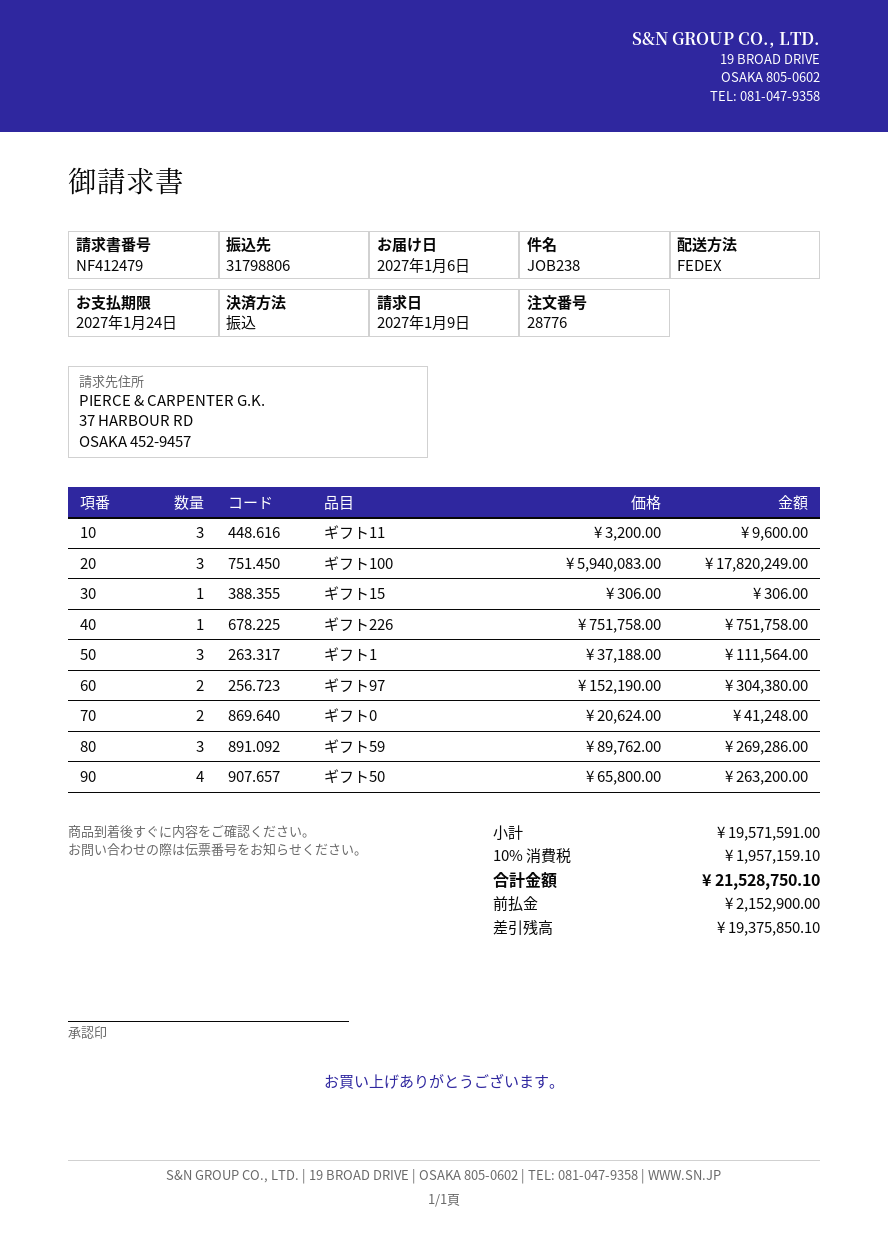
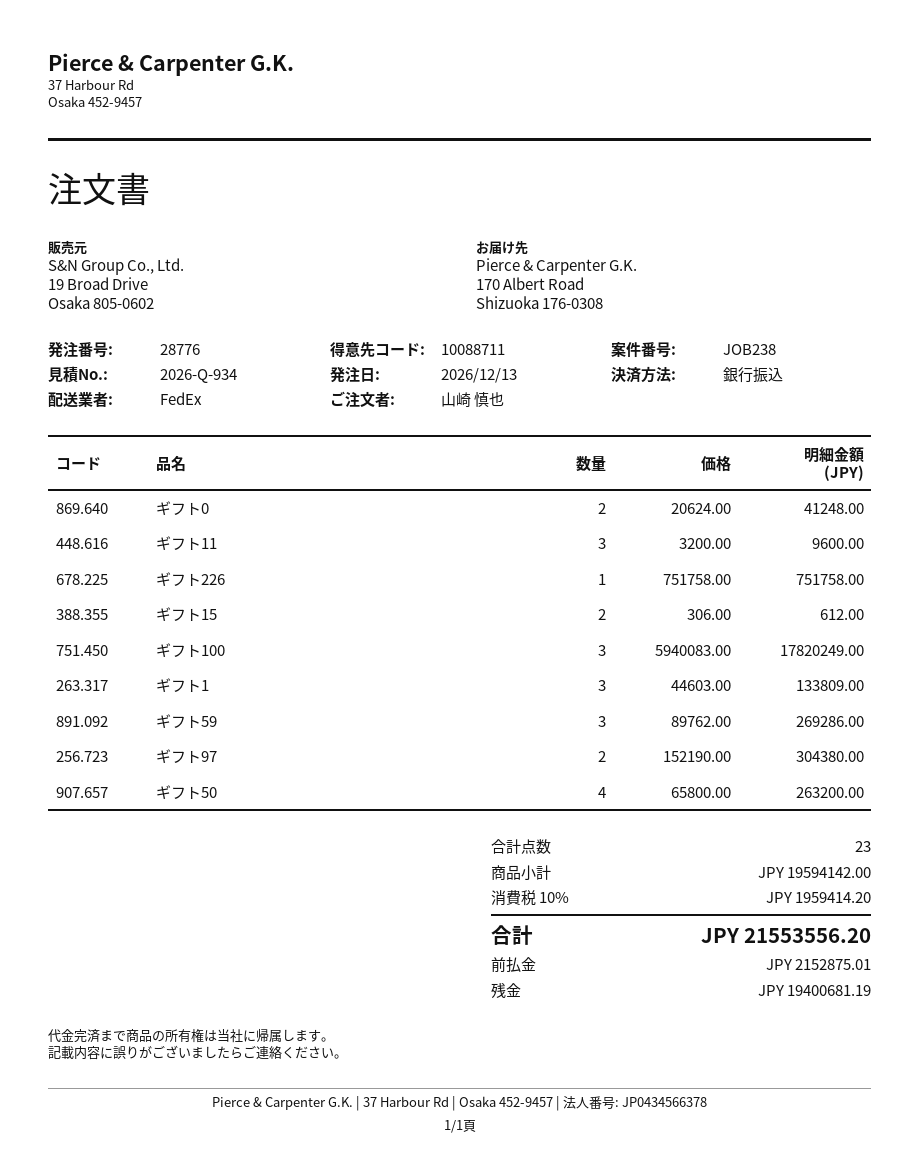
ギフト15: 1 x 306.00 = 306.00 -> 2 x 306.00 = 612.00
ギフト1: 3 x 37188.00 = 111564.00 -> 3 x 44603.00 = 133809.00
subtotal: 19571591.00 -> 19594142.00
tax: 10% = 1957159.10 -> 10% = 1959414.20
total: 21528750.10 -> 21553556.20
deposit: 2152900.00 -> 2152875.01
balance: 19375850.10 -> 19400681.19

